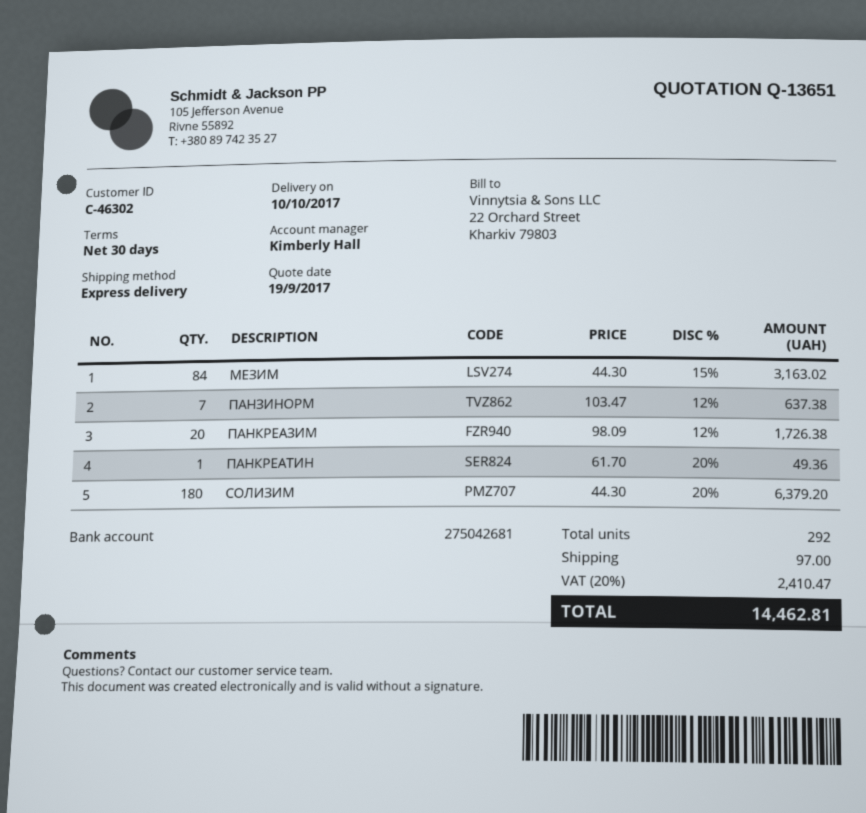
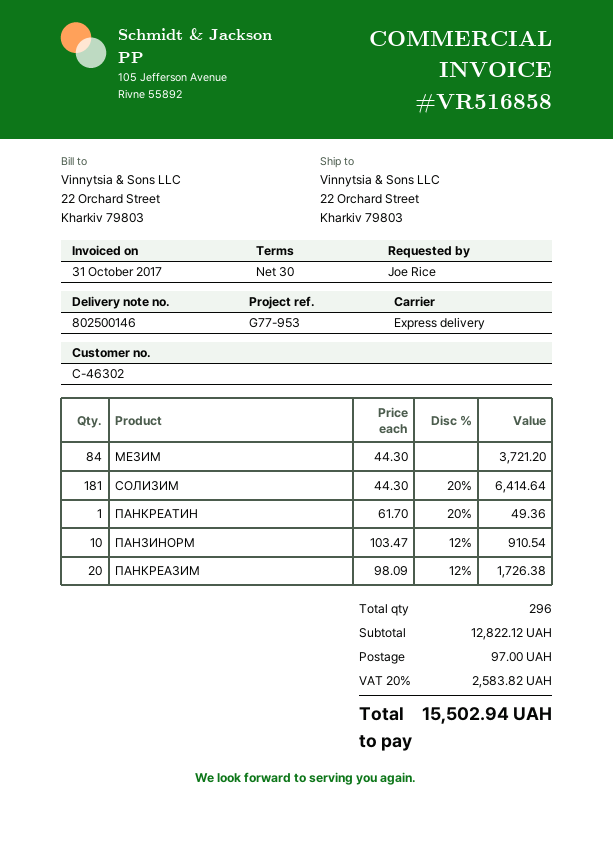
МЕЗИМ: 84 x 44.30 - 15% = 3163.02 -> 84 x 44.30 = 3721.20
ПАНЗИНОРМ: 7 x 103.47 - 12% = 637.38 -> 10 x 103.47 - 12% = 910.54
СОЛИЗИМ: 180 x 44.30 - 20% = 6379.20 -> 181 x 44.30 - 20% = 6414.64
total quantity: 292 -> 296
tax: 20% = 2410.47 -> 20% = 2583.82
total: 14462.81 -> 15502.94

